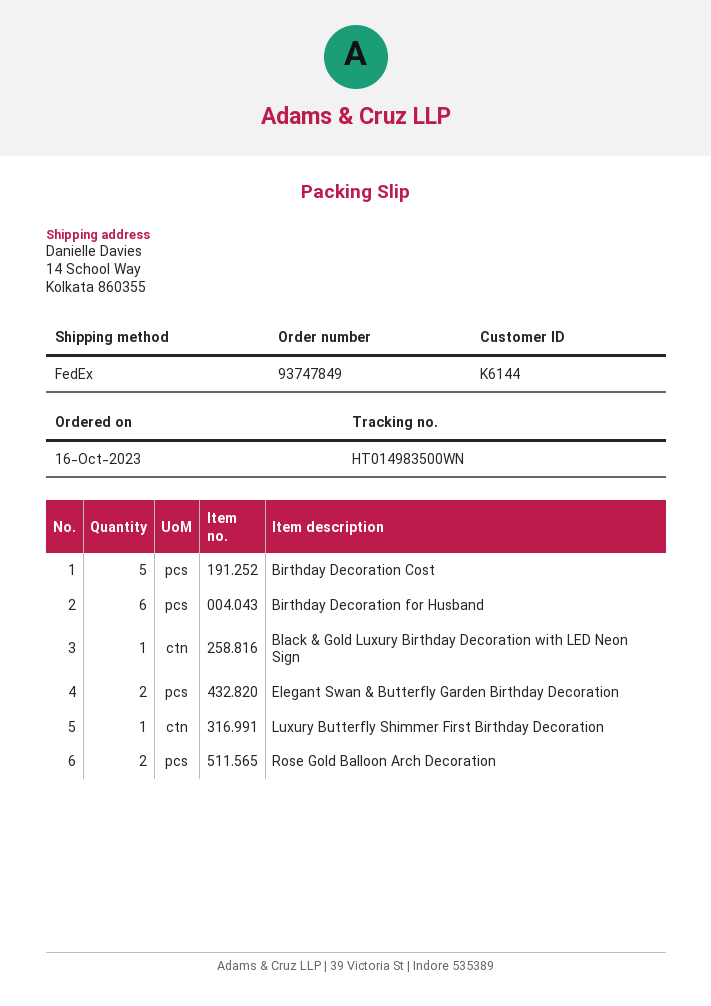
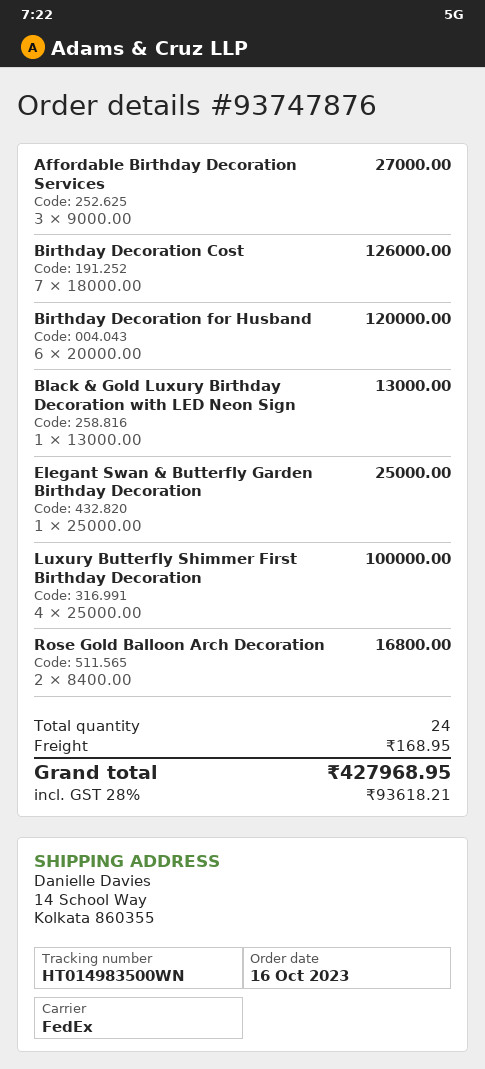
order number: 93747849 -> 93747876
Birthday Decoration Cost: 5 -> 7
Elegant Swan & Butterfly Garden Birthday Decoration: 2 -> 1
Luxury Butterfly Shimmer First Birthday Decoration: 1 -> 4
Affordable Birthday Decoration Services: none -> 3

